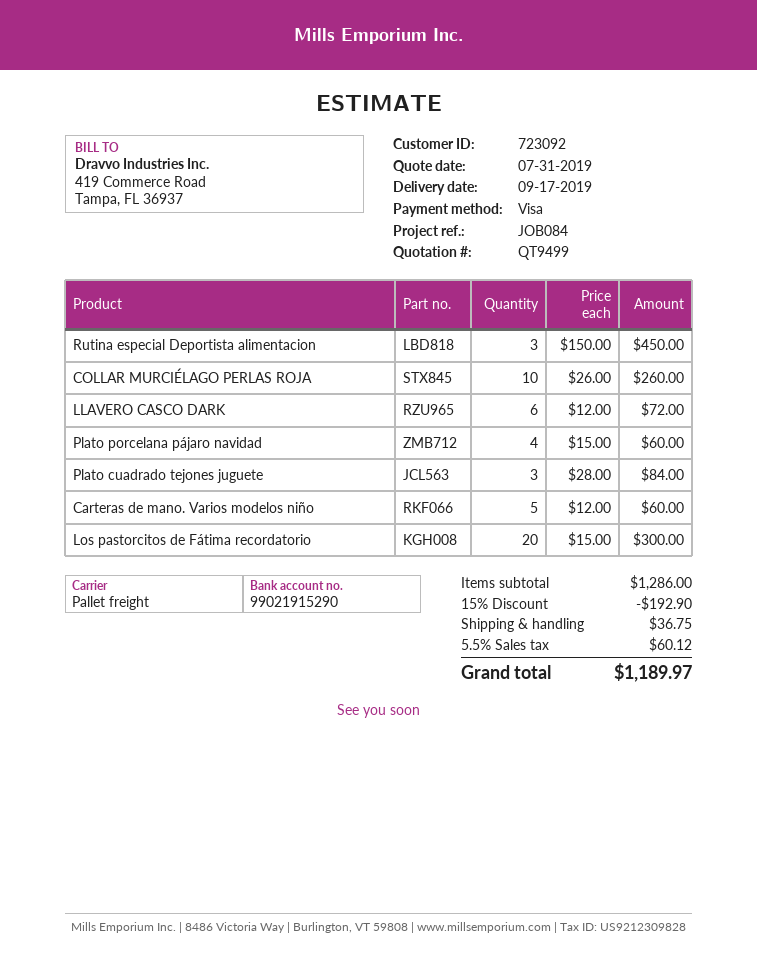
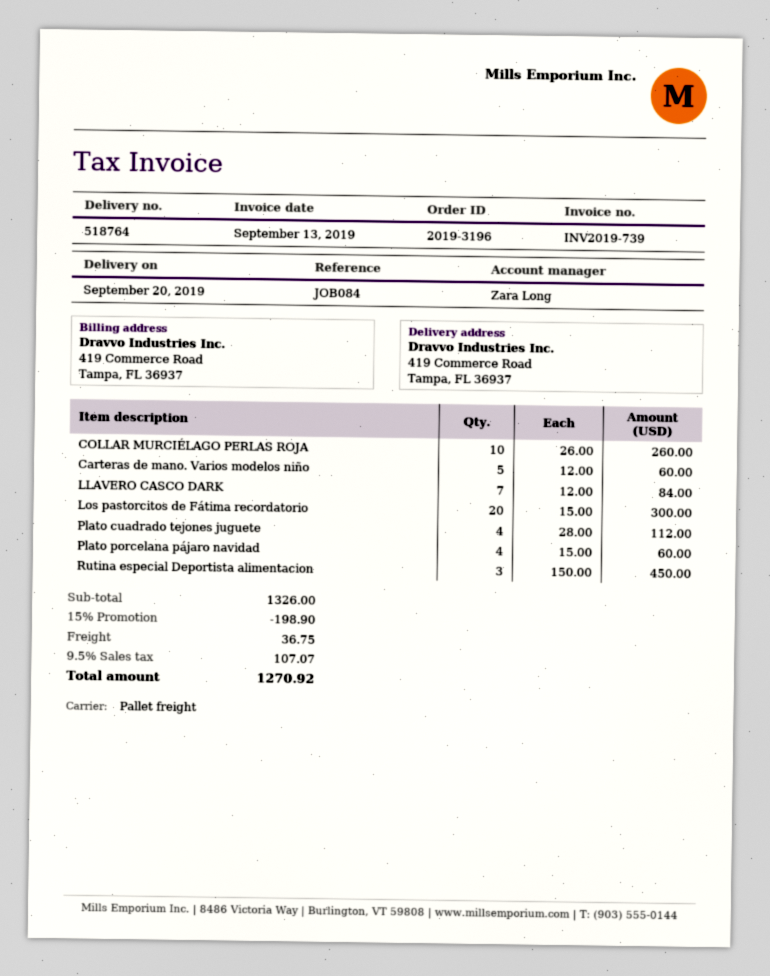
delivery date: 2019-09-17 -> 2019-09-20
LLAVERO CASCO DARK: 6 x 12.00 = 72.00 -> 7 x 12.00 = 84.00
Plato cuadrado tejones juguete: 3 x 28.00 = 84.00 -> 4 x 28.00 = 112.00
subtotal: 1286.00 -> 1326.00
discount: 15% = 192.90 -> 15% = 198.90
tax: 5.5% = 60.12 -> 9.5% = 107.07
total: 1189.97 -> 1270.92

